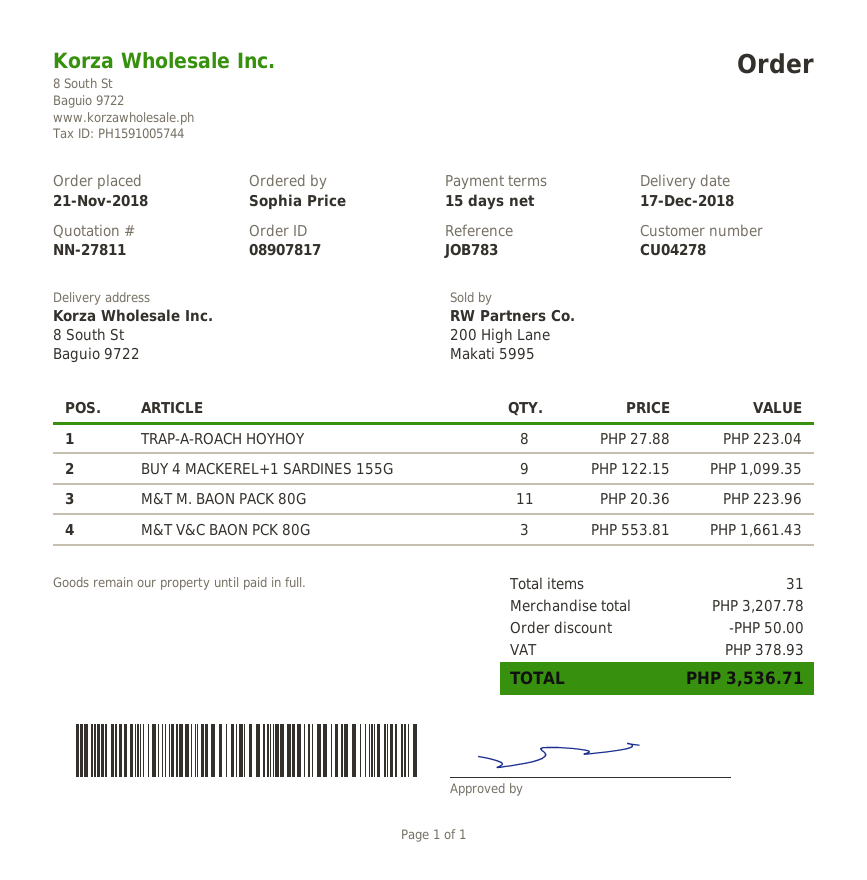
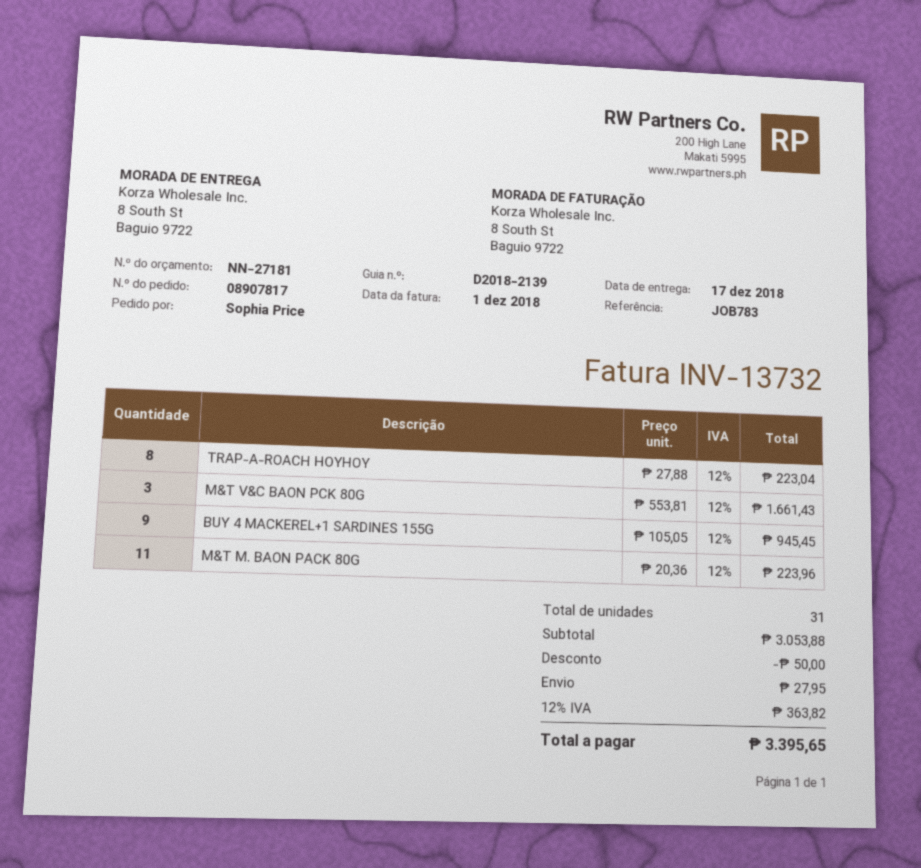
quote number: NN-27811 -> NN-27181
BUY 4 MACKEREL+1 SARDINES 155G: 9 x 122.15 = 1099.35 -> 9 x 105.05 = 945.45
subtotal: 3207.78 -> 3053.88
shipping: none -> 27.95
tax: 378.93 -> 363.82
total: 3536.71 -> 3395.65

